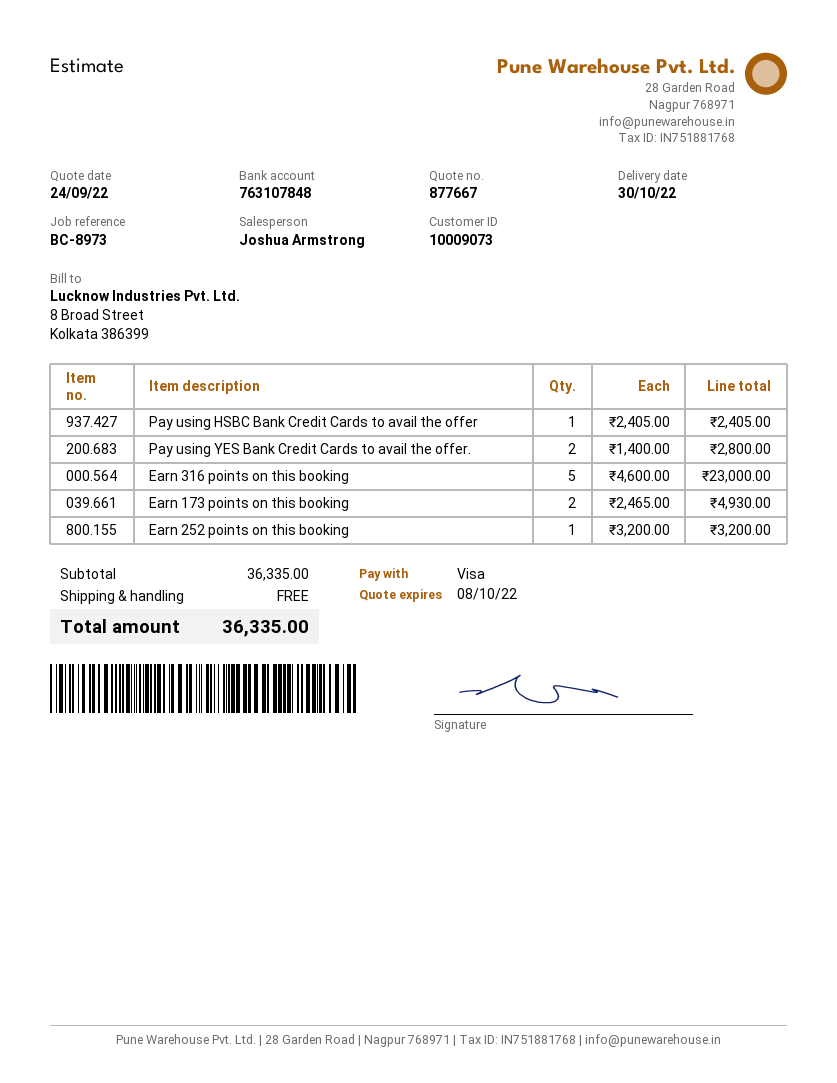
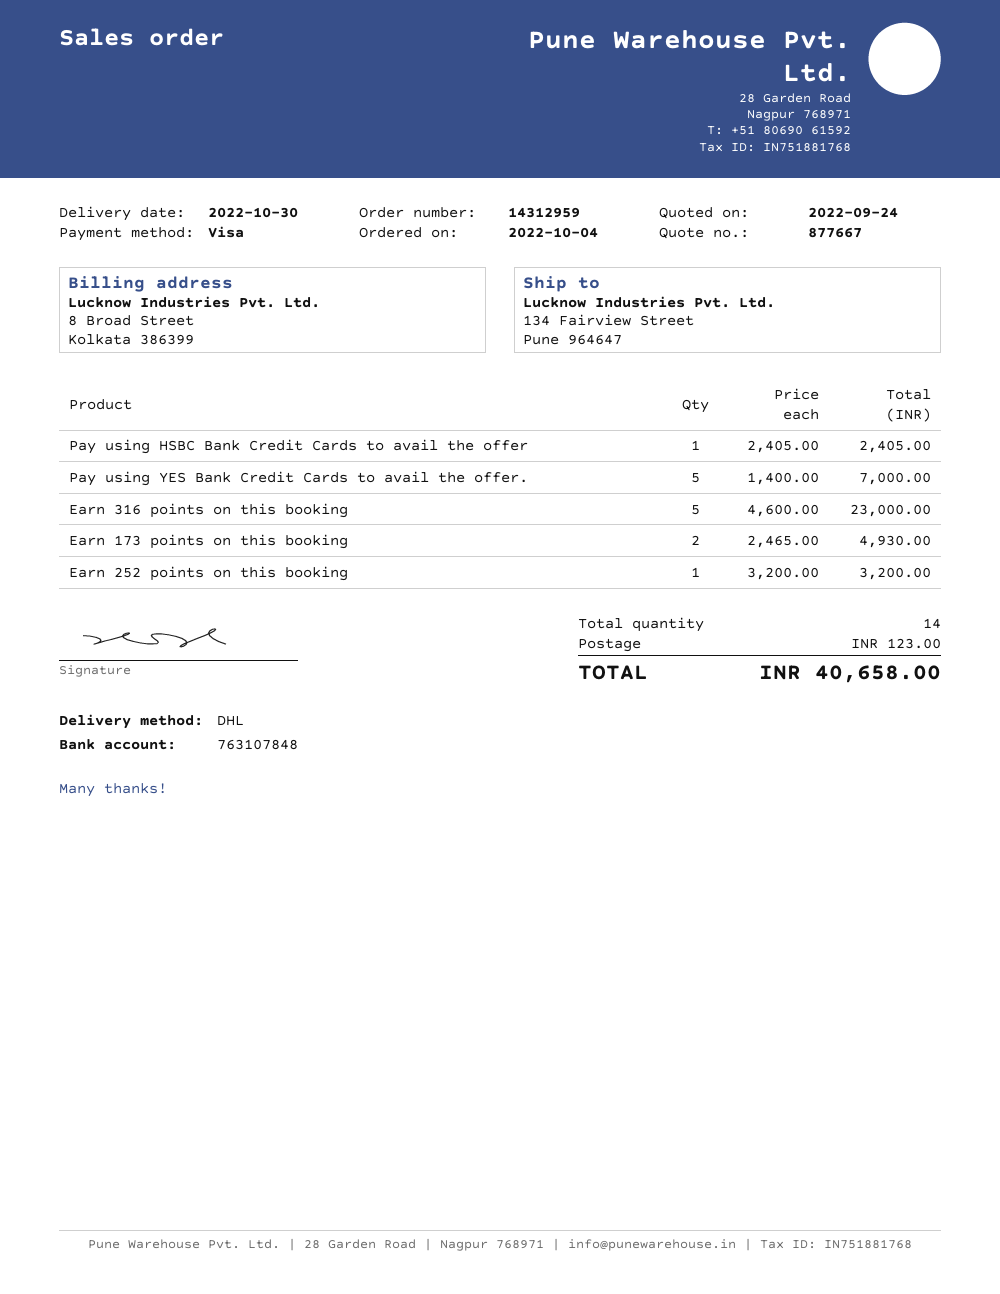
Pay using YES Bank Credit Cards to avail the offer.: 2 x 1400.00 = 2800.00 -> 5 x 1400.00 = 7000.00
shipping: 0.00 -> 123.00
total: 36335.00 -> 40658.00

